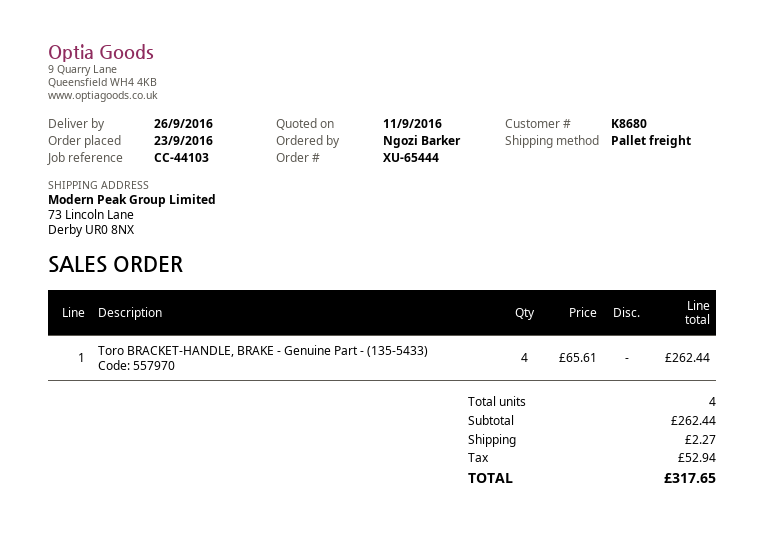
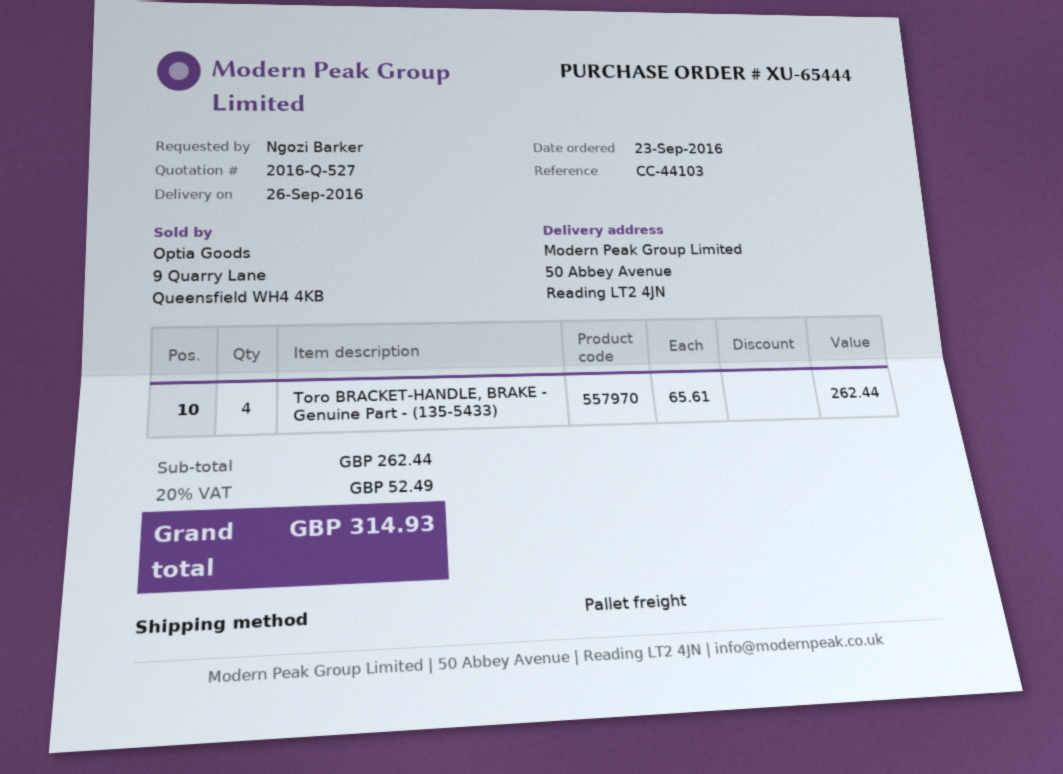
ship to: 73 Lincoln Lane, Derby UR0 8NX -> 50 Abbey Avenue, Reading LT2 4JN
shipping: 2.27 -> none
tax: 52.94 -> 52.49
total: 317.65 -> 314.93

